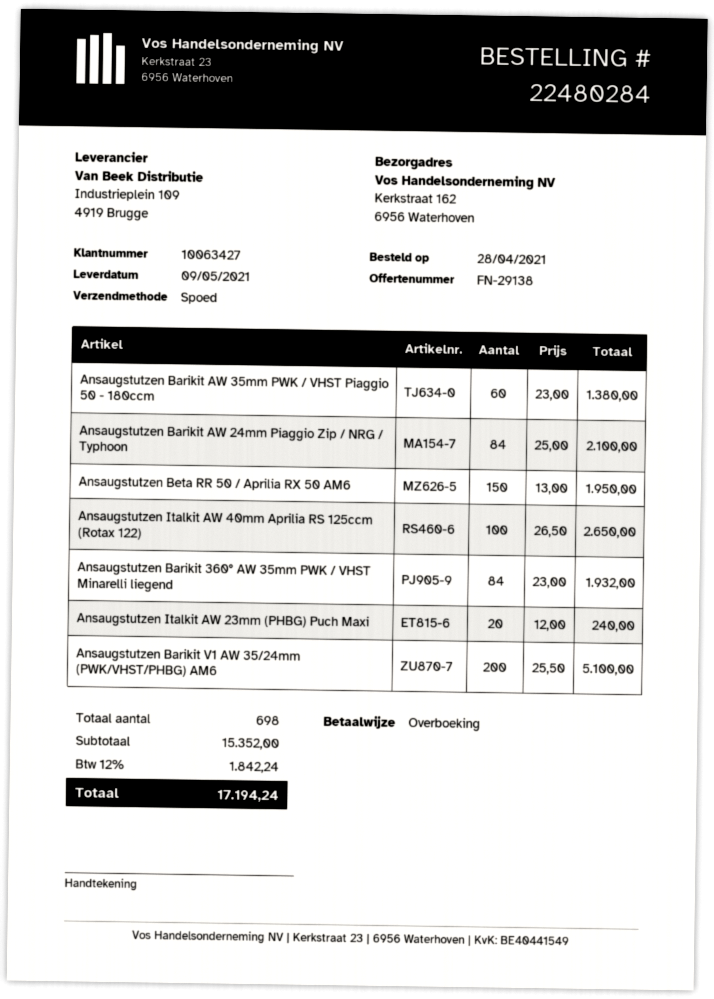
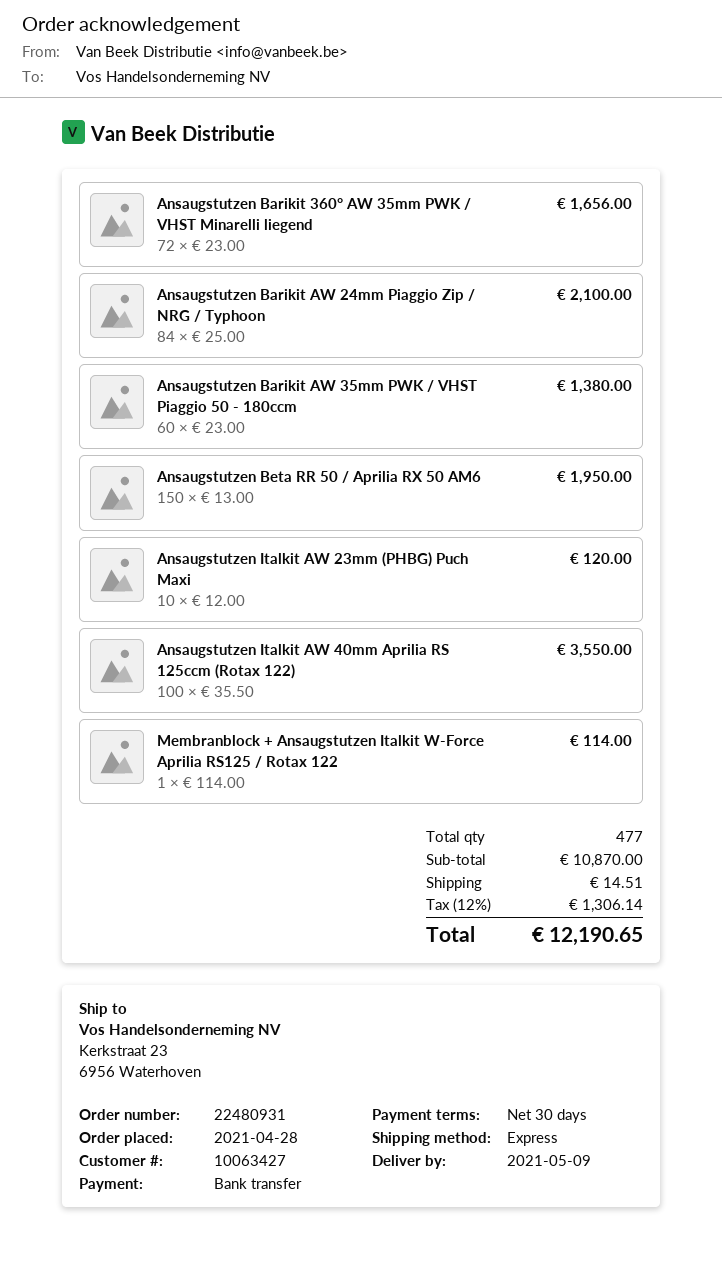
order number: 22480284 -> 22480931
ship to: Kerkstraat 162, 6956 Waterhoven -> Kerkstraat 23, 6956 Waterhoven
Ansaugstutzen Italkit AW 40mm Aprilia RS 125ccm (Rotax 122): 100 x 26.50 = 2650.00 -> 100 x 35.50 = 3550.00
Ansaugstutzen Barikit 360° AW 35mm PWK / VHST Minarelli liegend: 84 x 23.00 = 1932.00 -> 72 x 23.00 = 1656.00
Ansaugstutzen Italkit AW 23mm (PHBG) Puch Maxi: 20 x 12.00 = 240.00 -> 10 x 12.00 = 120.00
Ansaugstutzen Barikit V1 AW 35/24mm (PWK/VHST/PHBG) AM6: 200 x 25.50 = 5100.00 -> none
Membranblock + Ansaugstutzen Italkit W-Force Aprilia RS125 / Rotax 122: none -> 1 x 114.00 = 114.00
total quantity: 698 -> 477
subtotal: 15352.00 -> 10870.00
shipping: none -> 14.51
tax: 12% = 1842.24 -> 12% = 1306.14
total: 17194.24 -> 12190.65

